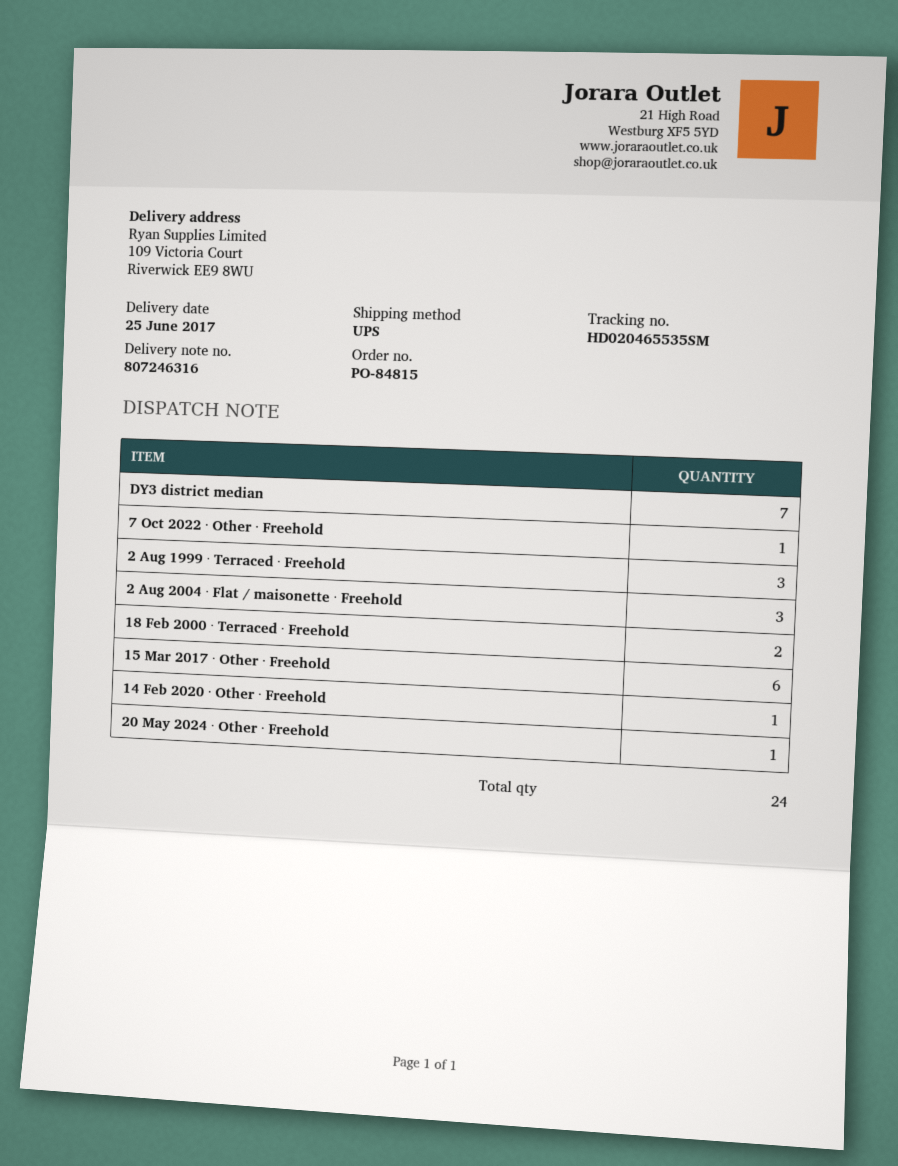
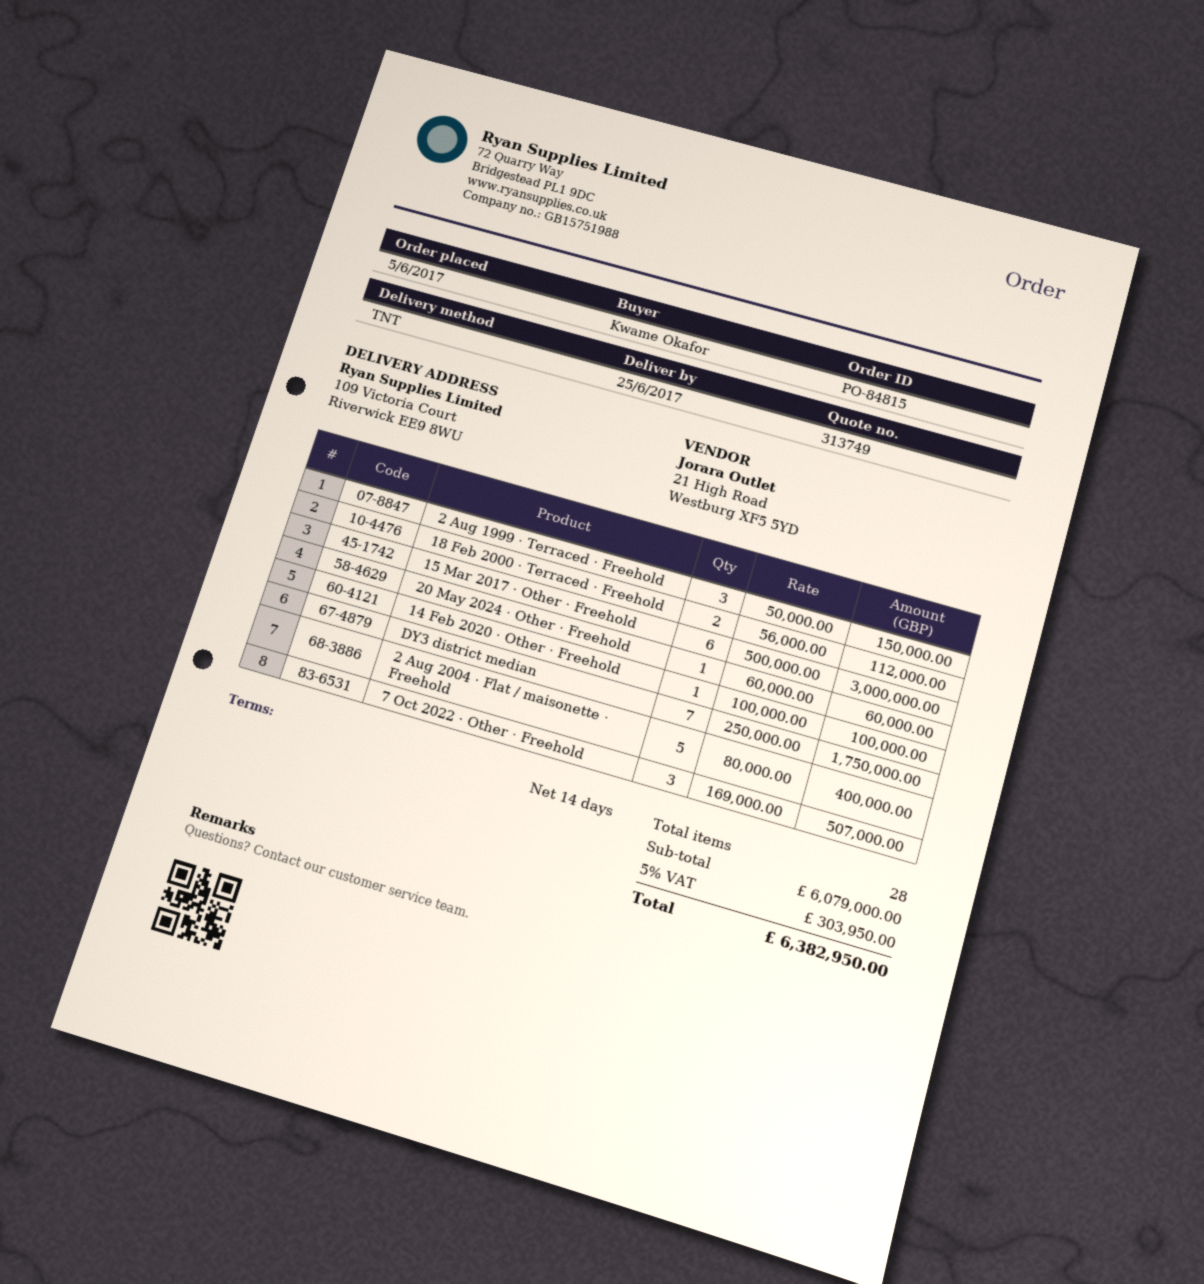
shipping method: UPS -> TNT
7 Oct 2022 · Other · Freehold: 1 -> 3
2 Aug 2004 · Flat / maisonette · Freehold: 3 -> 5
total quantity: 24 -> 28

